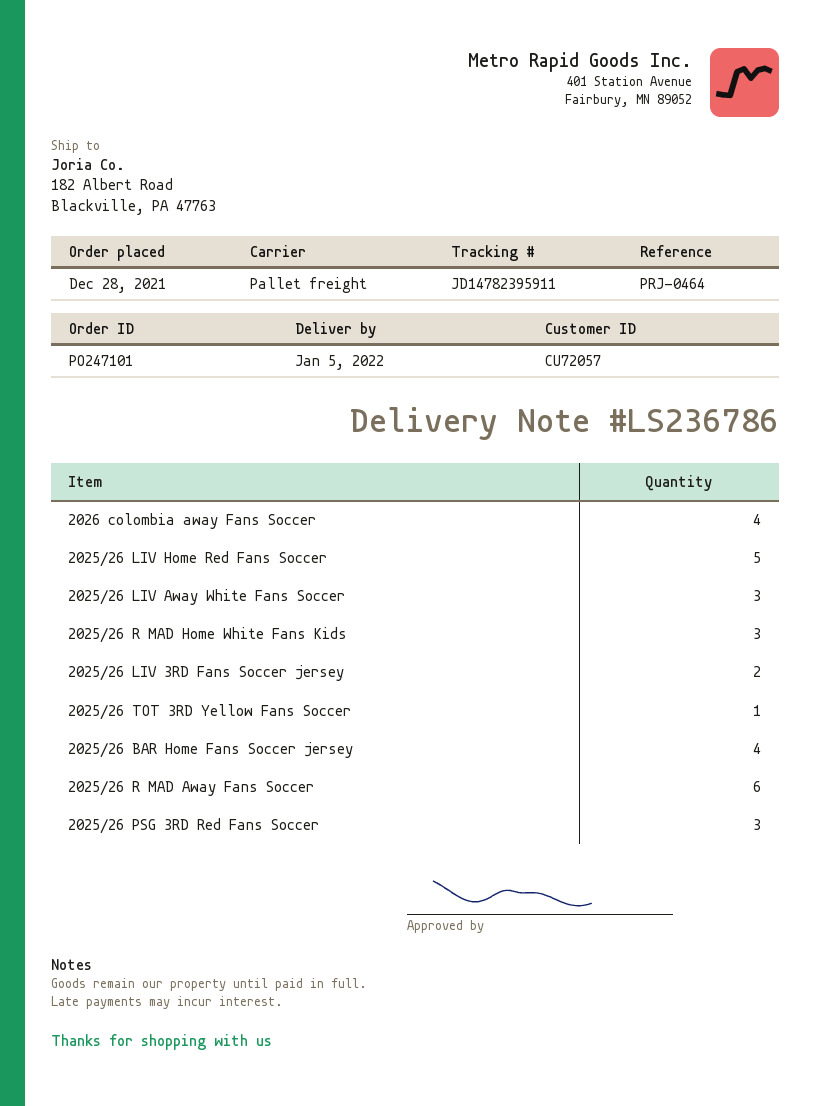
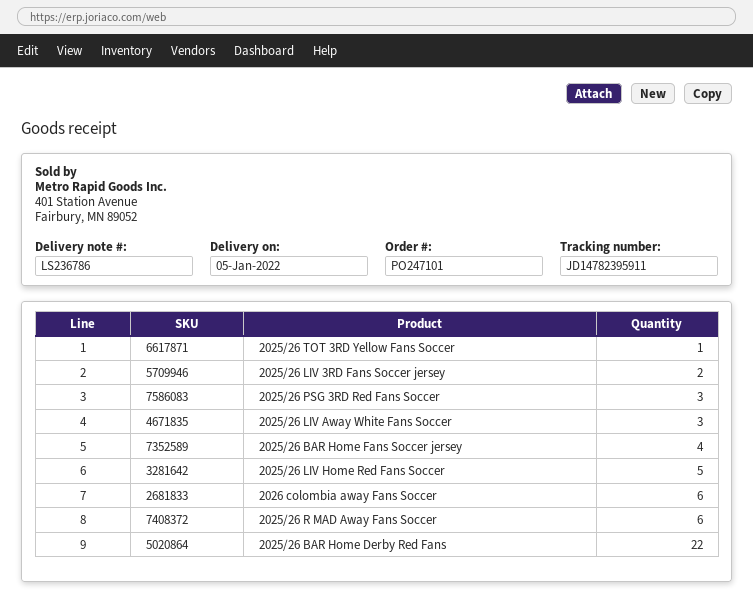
2026 colombia away Fans Soccer: 4 -> 6
2025/26 R MAD Home White Fans Kids: 3 -> none
2025/26 BAR Home Derby Red Fans: none -> 22

